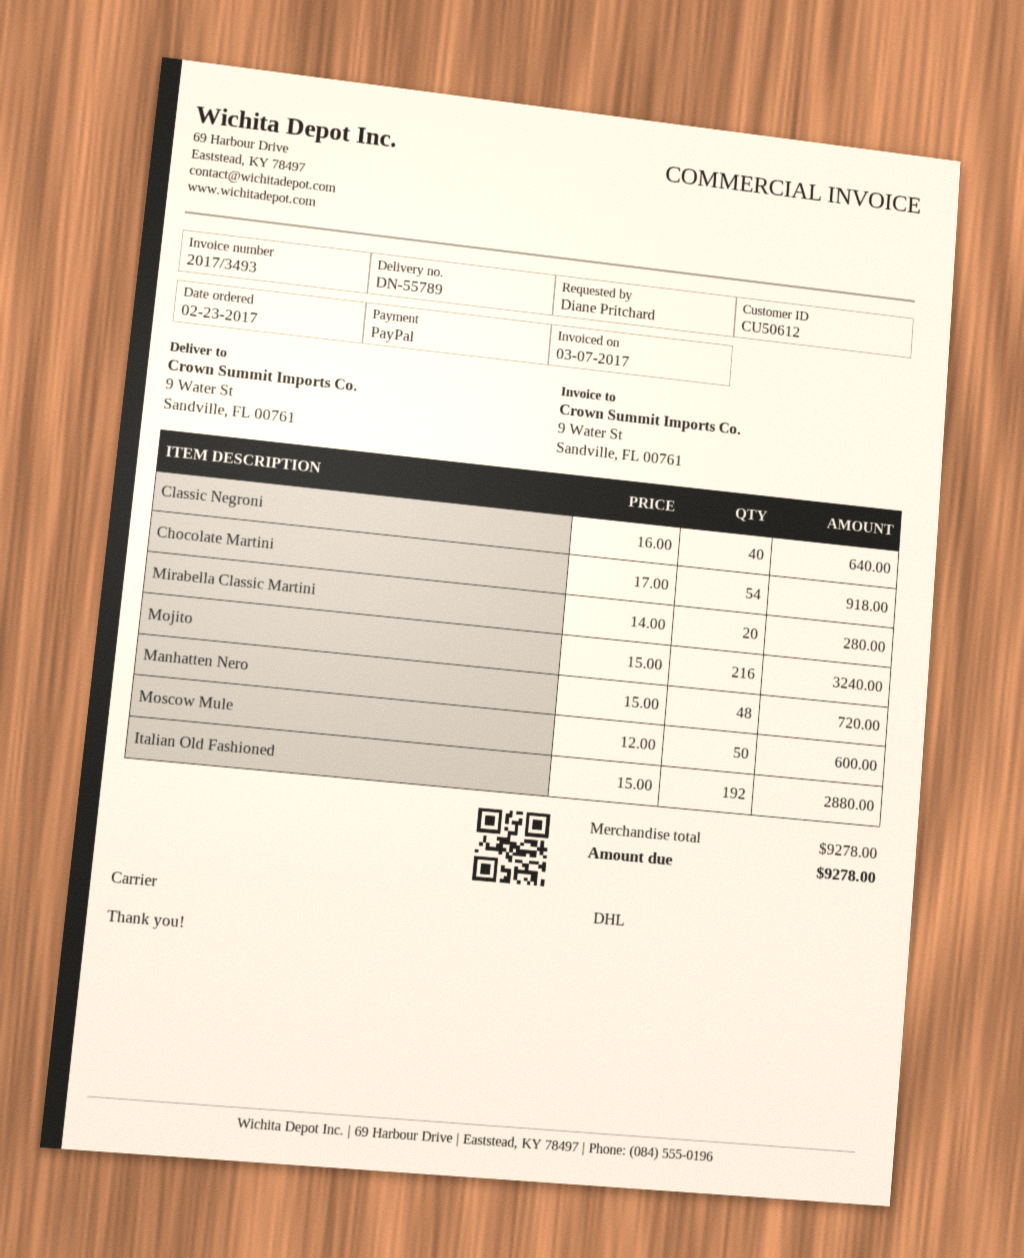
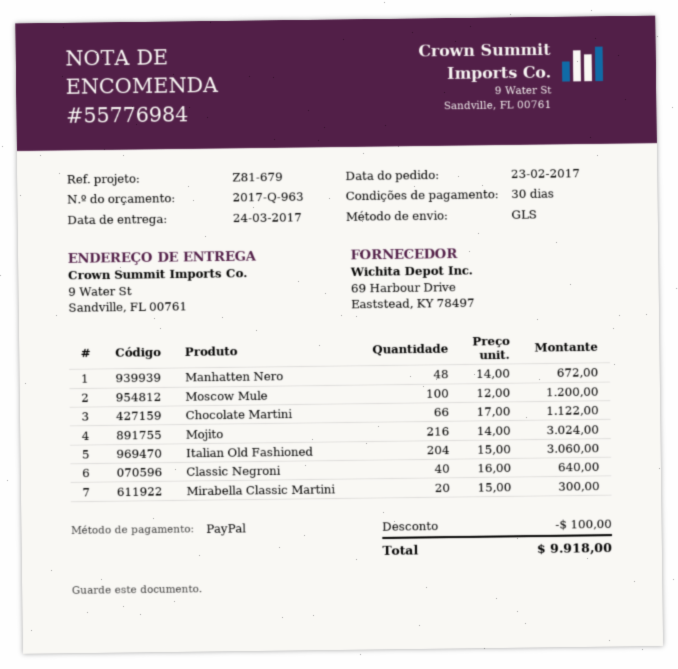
shipping method: DHL -> GLS
Chocolate Martini: 54 x 17.00 = 918.00 -> 66 x 17.00 = 1122.00
Mirabella Classic Martini: 20 x 14.00 = 280.00 -> 20 x 15.00 = 300.00
Mojito: 216 x 15.00 = 3240.00 -> 216 x 14.00 = 3024.00
Manhatten Nero: 48 x 15.00 = 720.00 -> 48 x 14.00 = 672.00
Moscow Mule: 50 x 12.00 = 600.00 -> 100 x 12.00 = 1200.00
Italian Old Fashioned: 192 x 15.00 = 2880.00 -> 204 x 15.00 = 3060.00
discount: none -> 100.00
total: 9278.00 -> 9918.00

